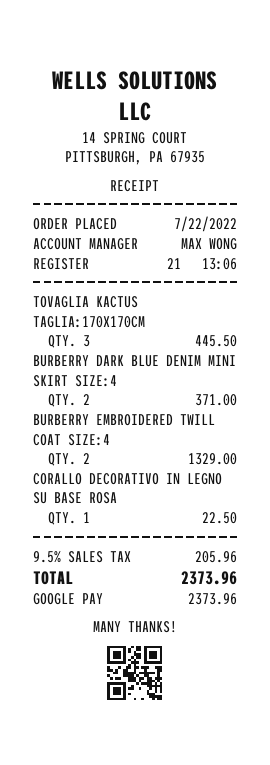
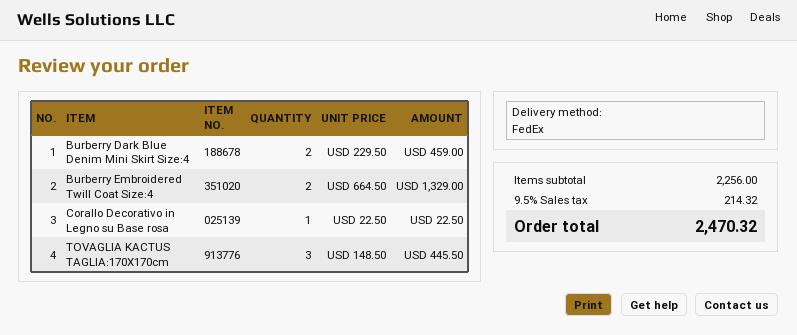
BURBERRY DARK BLUE DENIM MINI SKIRT SIZE:4: 2 for 371.00 -> 2 for 459.00
tax: 9.5% = 205.96 -> 9.5% = 214.32
total: 2373.96 -> 2470.32

